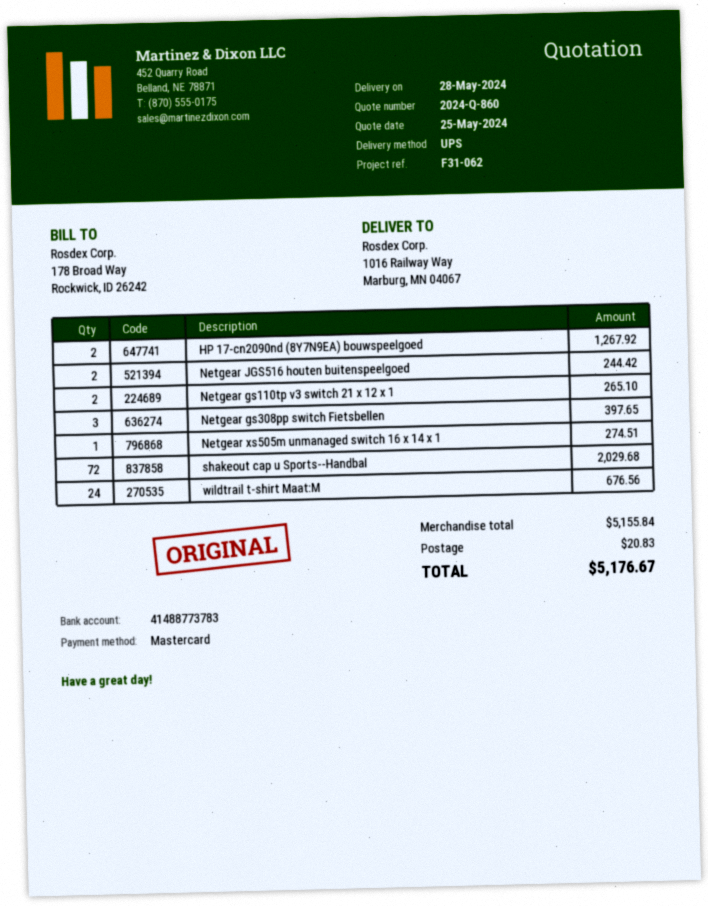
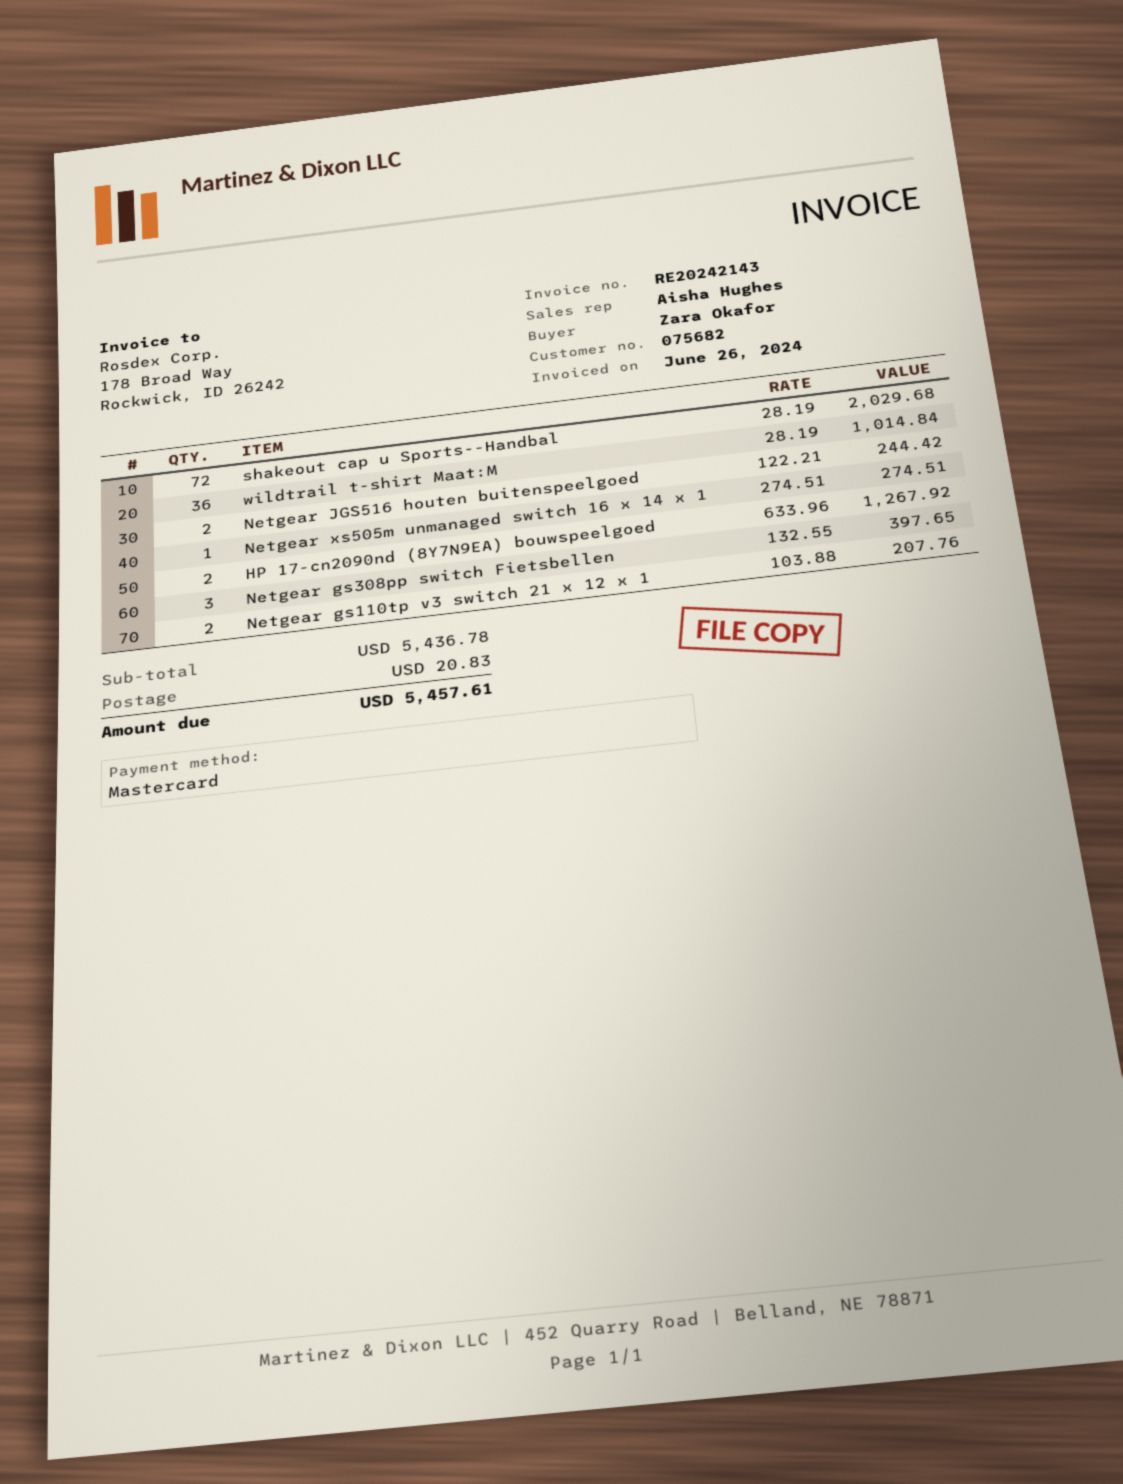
Netgear gs110tp v3 switch 21 x 12 x 1: 2 for 265.10 -> 2 for 207.76
wildtrail t-shirt Maat:M: 24 for 676.56 -> 36 for 1014.84
subtotal: 5155.84 -> 5436.78
total: 5176.67 -> 5457.61

